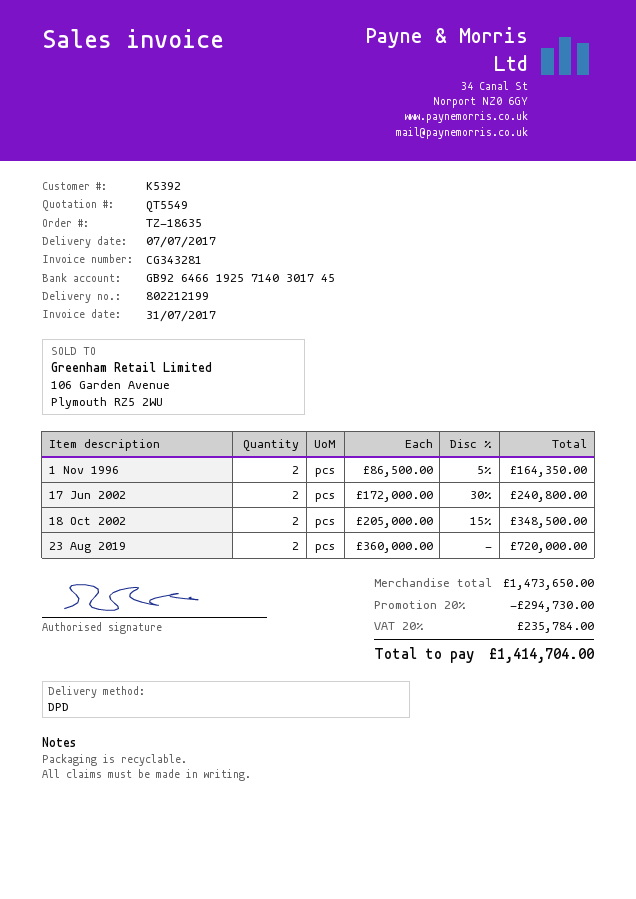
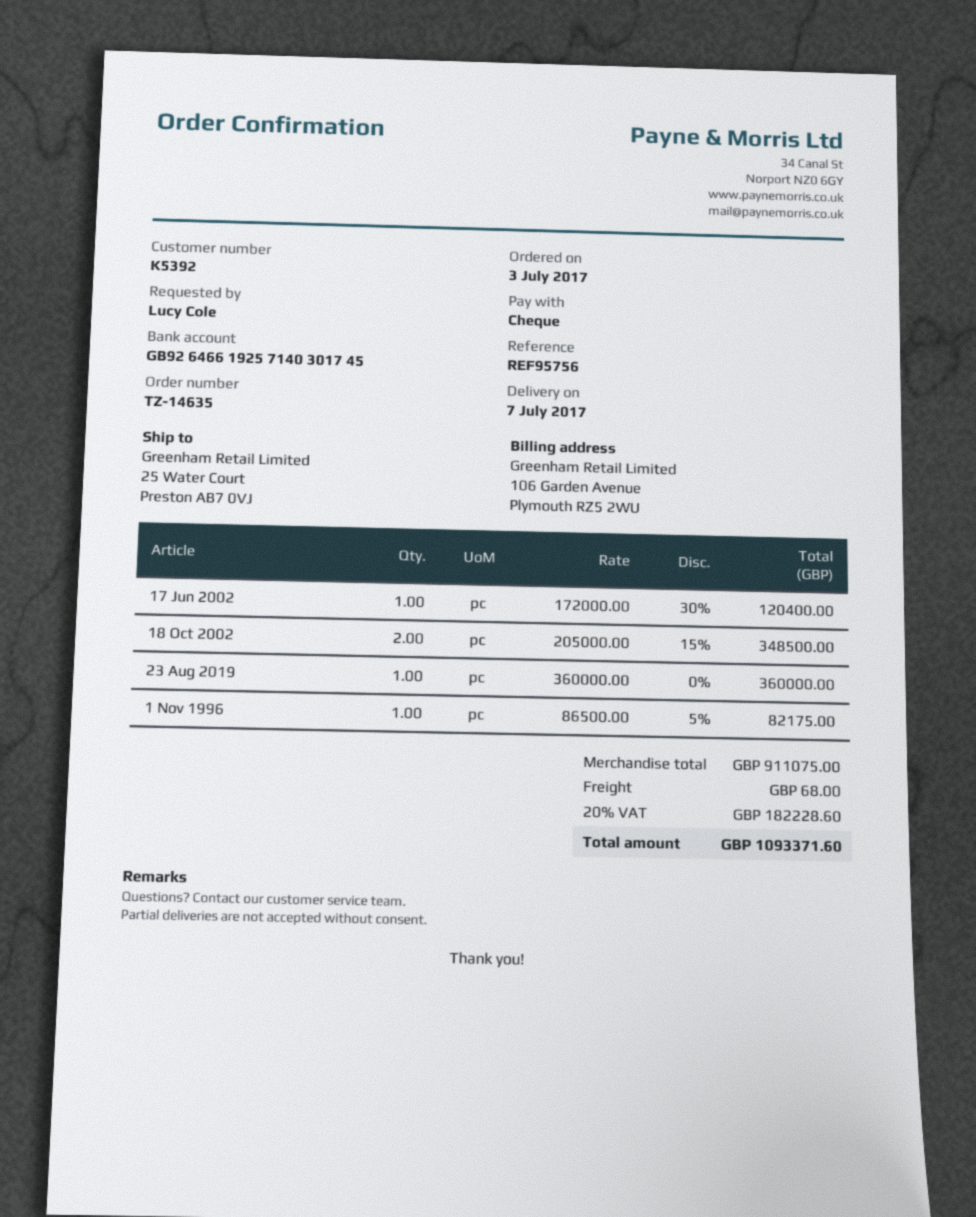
order number: TZ-18635 -> TZ-14635
1 Nov 1996: 2 x 86500.00 - 5% = 164350.00 -> 1 x 86500.00 - 5% = 82175.00
17 Jun 2002: 2 x 172000.00 - 30% = 240800.00 -> 1 x 172000.00 - 30% = 120400.00
23 Aug 2019: 2 x 360000.00 = 720000.00 -> 1 x 360000.00 = 360000.00
subtotal: 1473650.00 -> 911075.00
discount: 20% = 294730.00 -> none
shipping: none -> 68.00
tax: 20% = 235784.00 -> 20% = 182228.60
total: 1414704.00 -> 1093371.60

